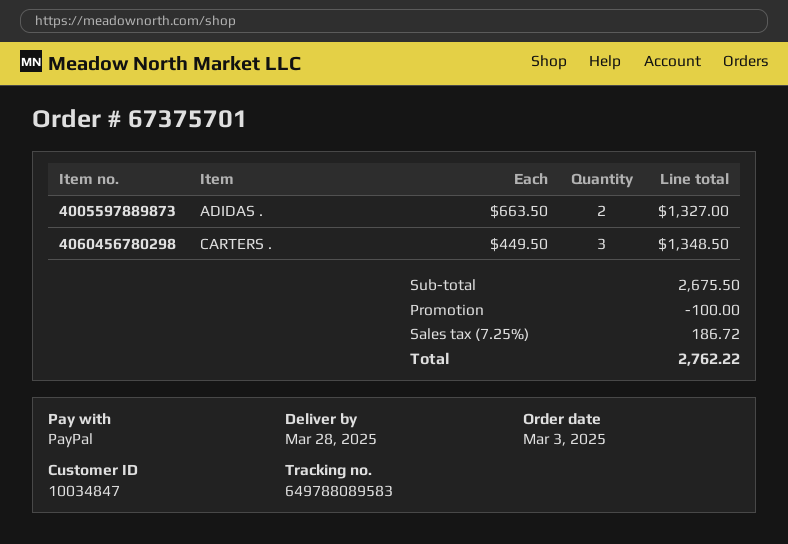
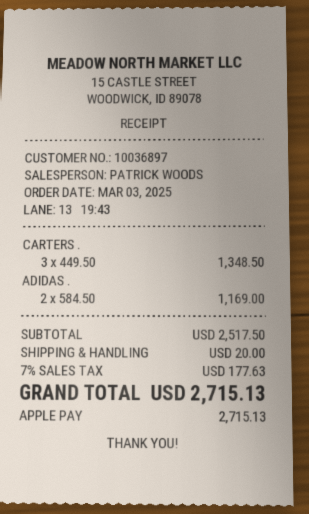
customer number: 10034847 -> 10036897
payment method: PayPal -> Apple Pay
ADIDAS .: 2 x 663.50 = 1327.00 -> 2 x 584.50 = 1169.00
subtotal: 2675.50 -> 2517.50
discount: 100.00 -> none
shipping: none -> 20.00
tax: 7.25% = 186.72 -> 7% = 177.63
total: 2762.22 -> 2715.13

